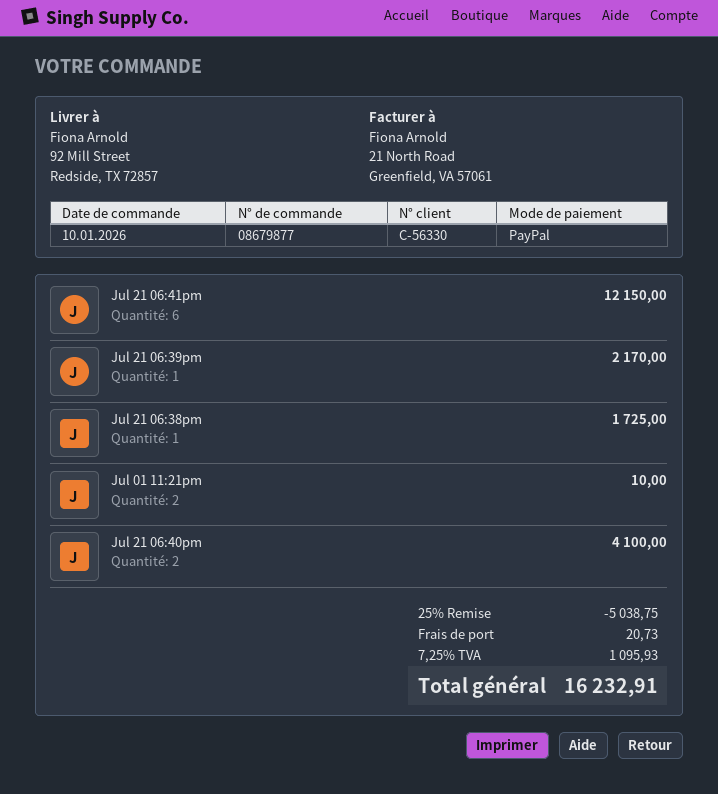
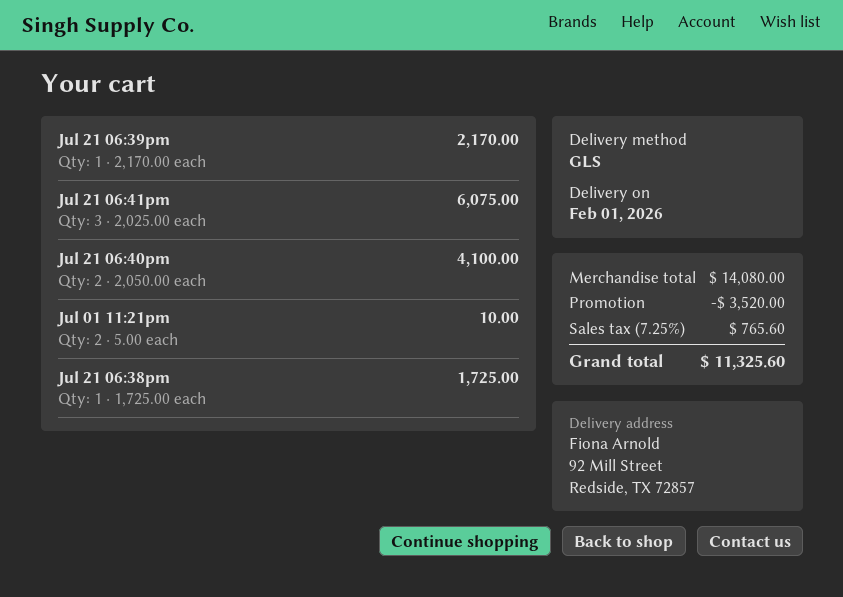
Jul 21 06:41pm: 6 for 12150.00 -> 3 for 6075.00
discount: 5038.75 -> 3520.00
shipping: 20.73 -> none
tax: 7.25% = 1095.93 -> 7.25% = 765.60
total: 16232.91 -> 11325.60

